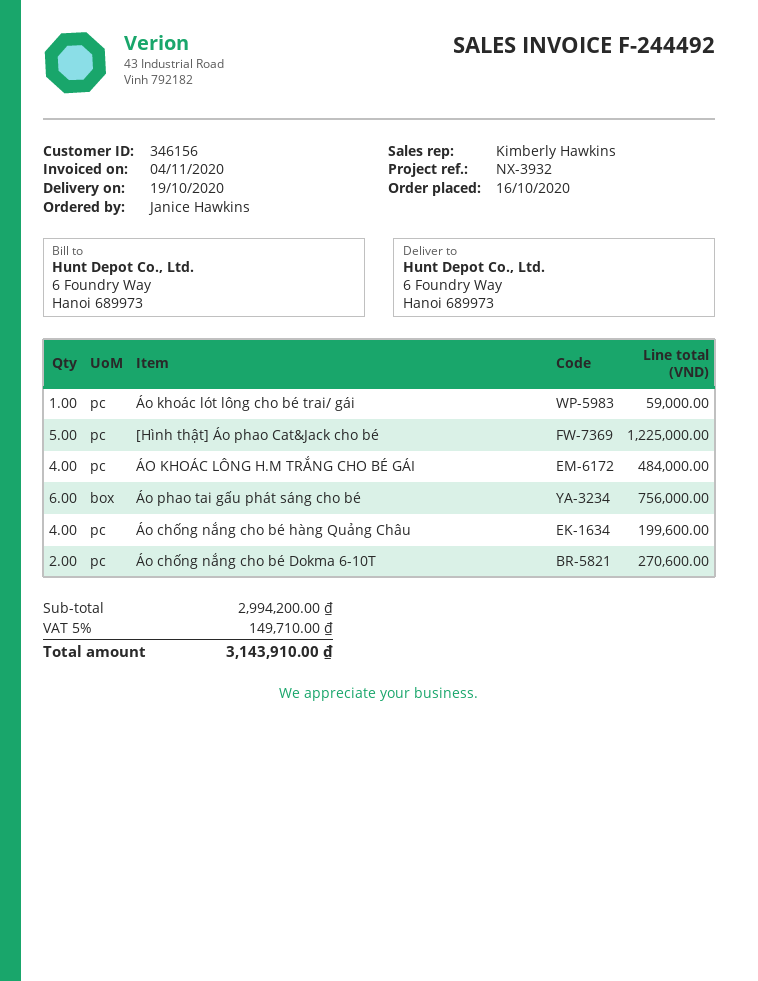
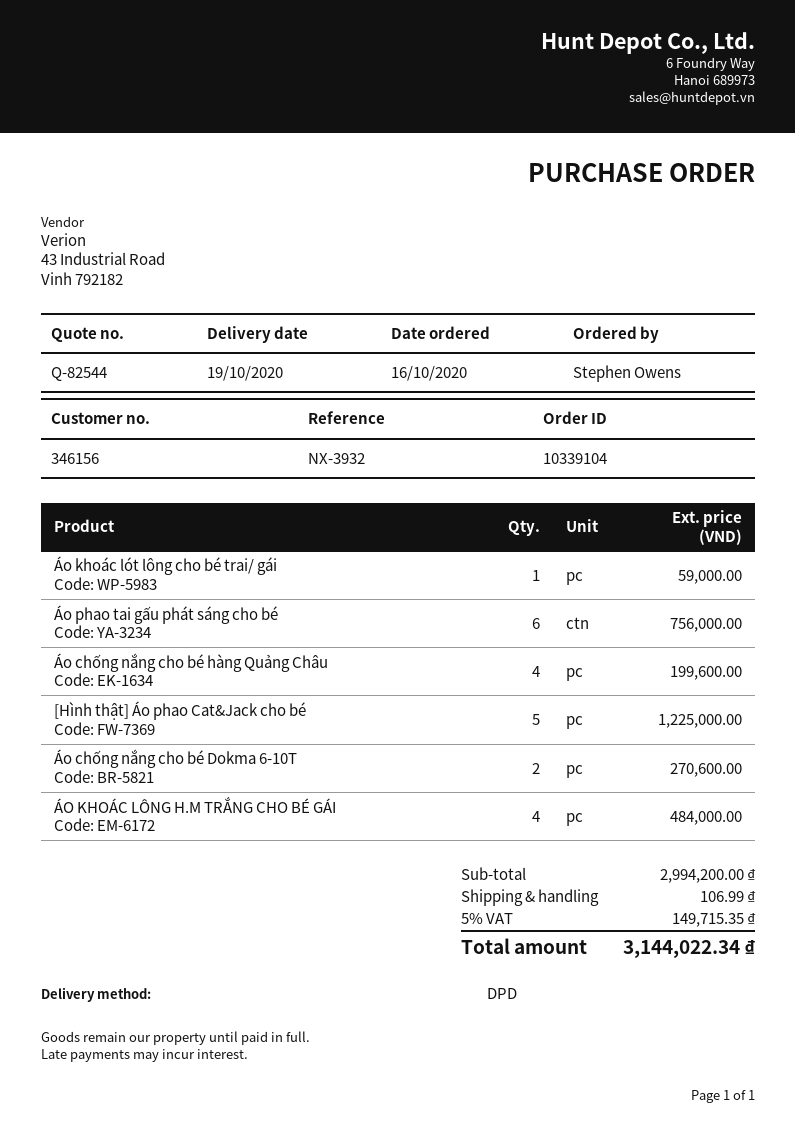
ordered by: Janice Hawkins -> Stephen Owens
shipping: none -> 106.99
tax: 5% = 149710.00 -> 5% = 149715.35
total: 3143910.00 -> 3144022.34

